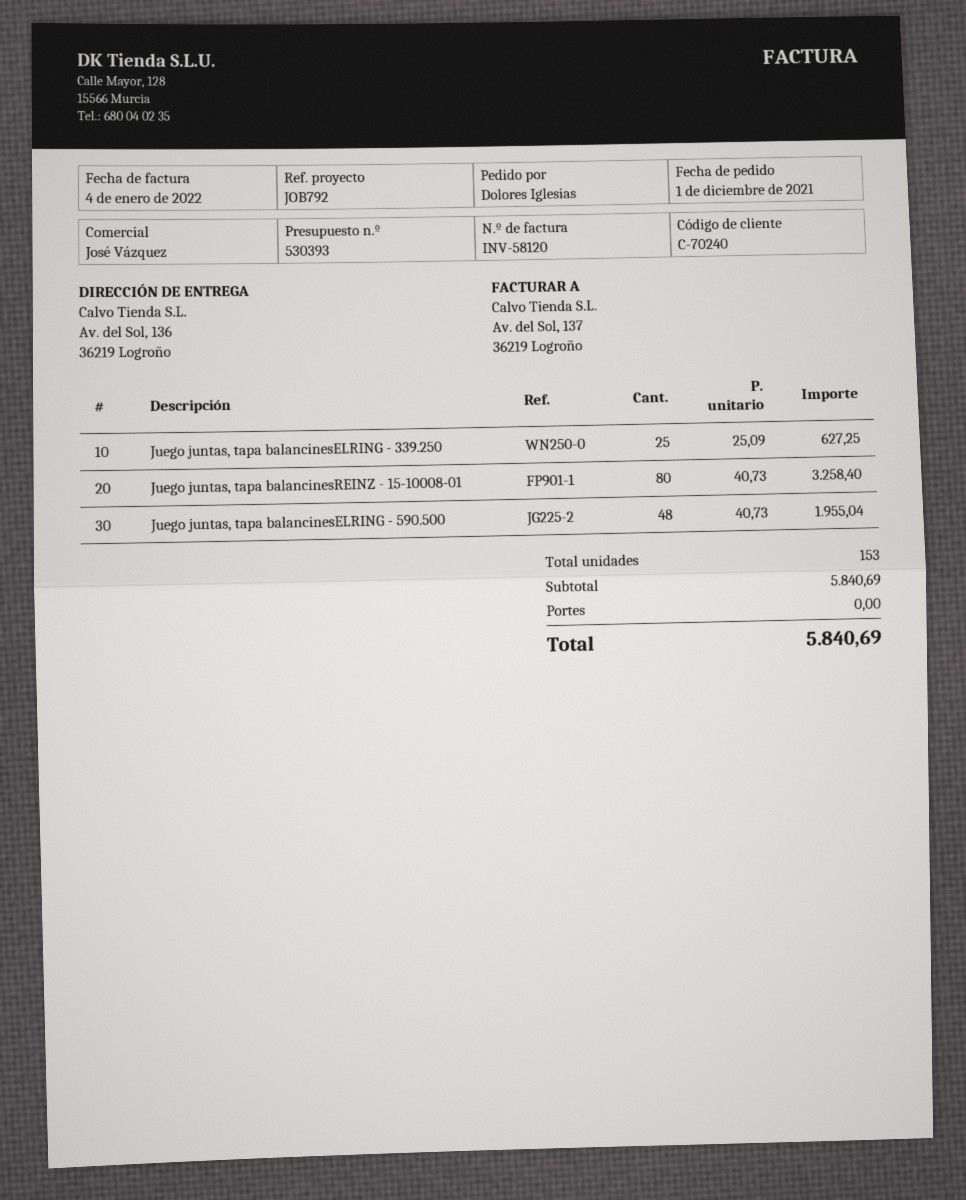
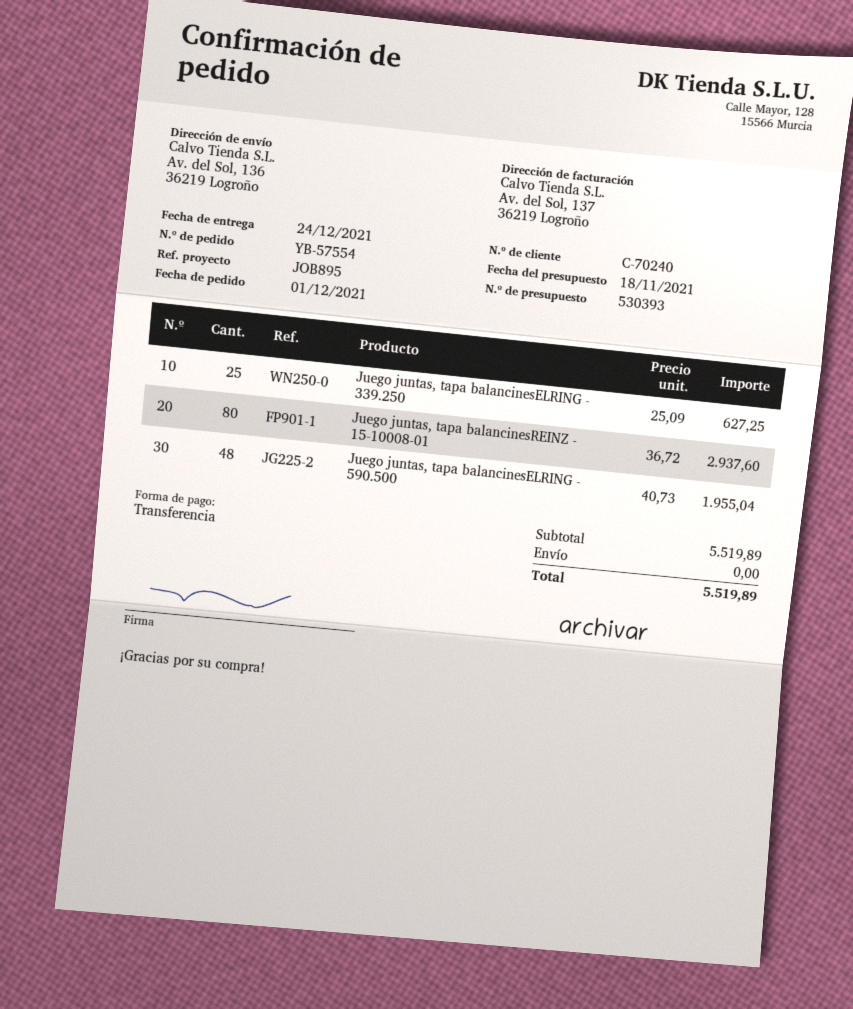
reference: JOB792 -> JOB895
Juego juntas, tapa balancinesREINZ - 15-10008-01: 80 x 40.73 = 3258.40 -> 80 x 36.72 = 2937.60
subtotal: 5840.69 -> 5519.89
total: 5840.69 -> 5519.89

